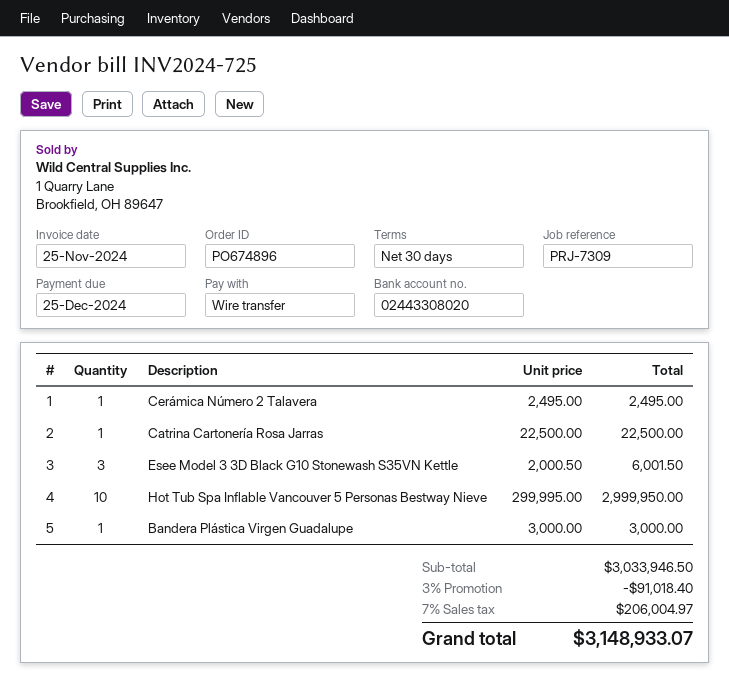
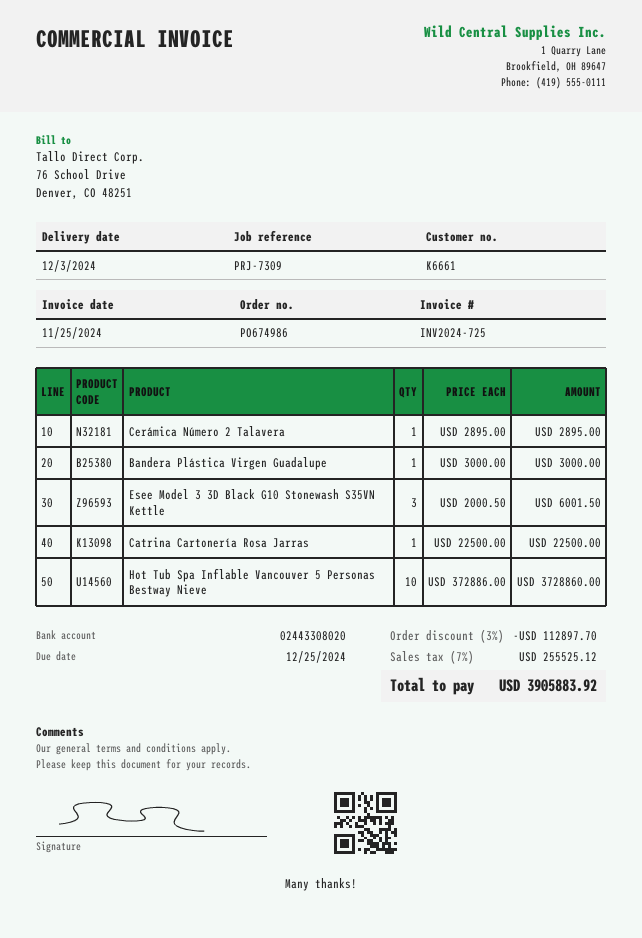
order number: PO674896 -> PO674986
Cerámica Número 2 Talavera: 1 x 2495.00 = 2495.00 -> 1 x 2895.00 = 2895.00
Hot Tub Spa Inflable Vancouver 5 Personas Bestway Nieve: 10 x 299995.00 = 2999950.00 -> 10 x 372886.00 = 3728860.00
discount: 3% = 91018.40 -> 3% = 112897.70
tax: 7% = 206004.97 -> 7% = 255525.12
total: 3148933.07 -> 3905883.92

